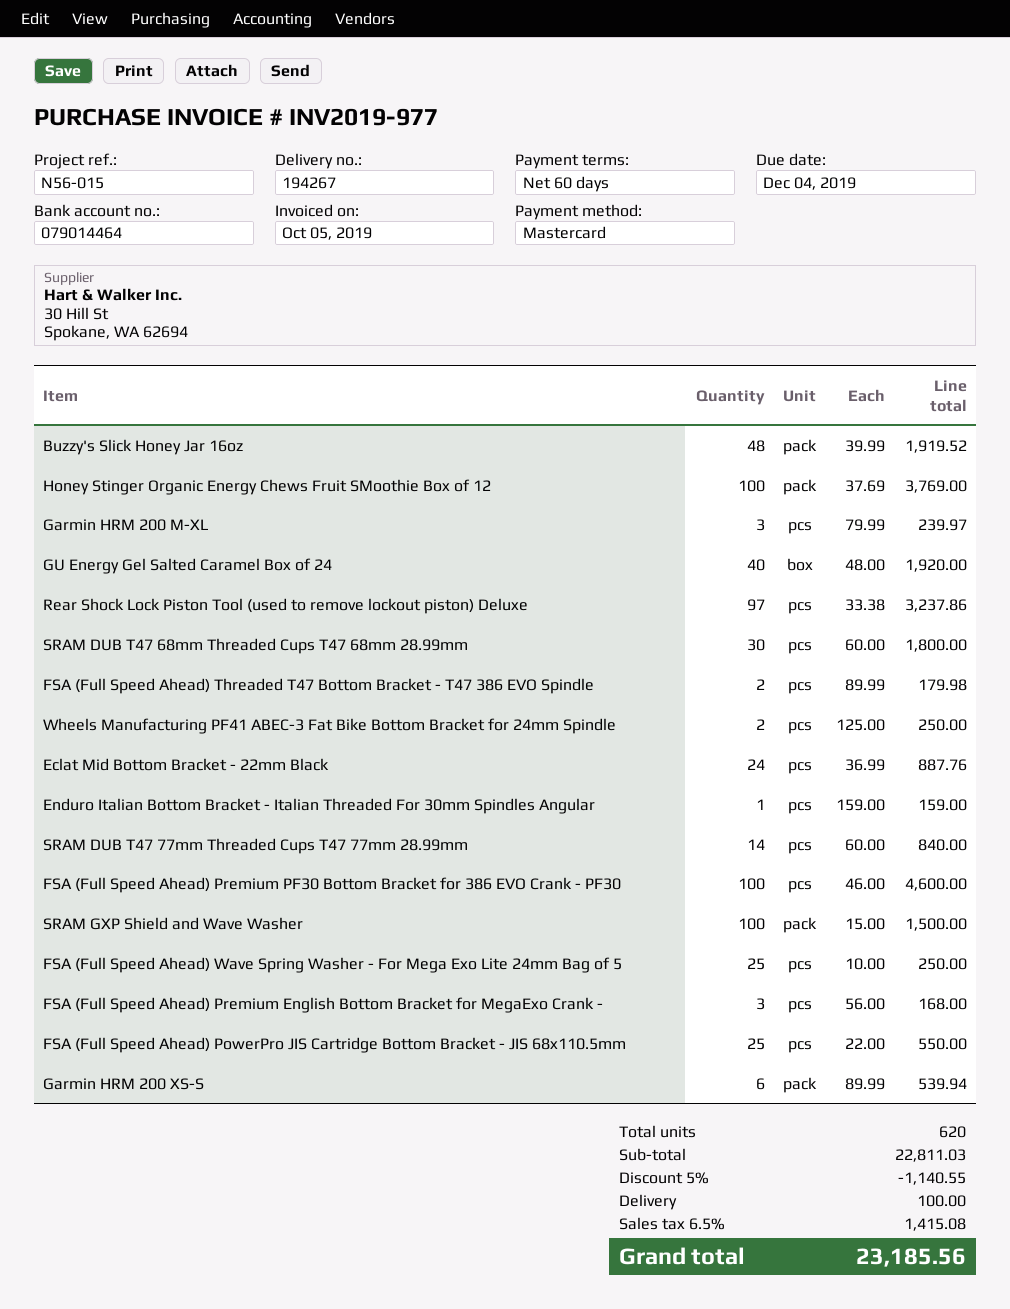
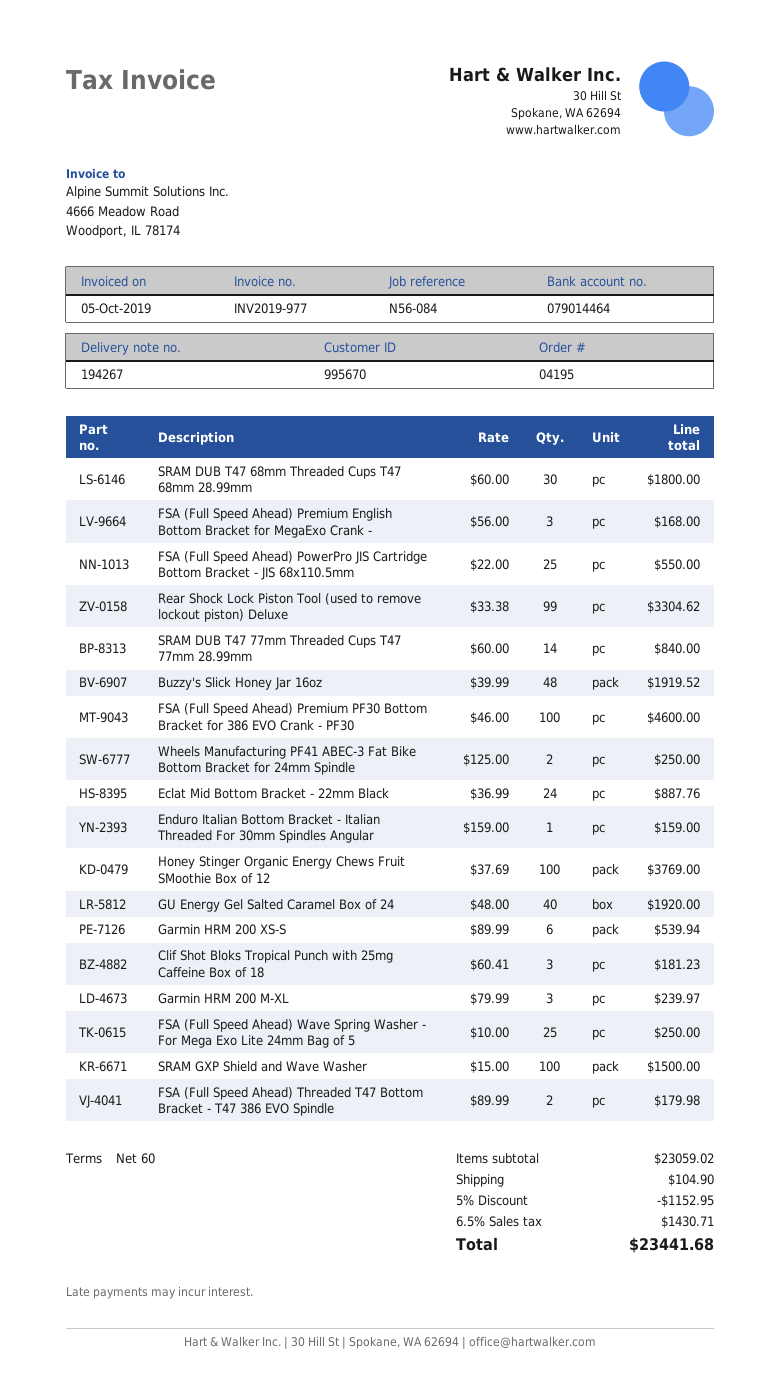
reference: N56-015 -> N56-084
Rear Shock Lock Piston Tool (used to remove lockout piston) Deluxe: 97 x 33.38 = 3237.86 -> 99 x 33.38 = 3304.62
Clif Shot Bloks Tropical Punch with 25mg Caffeine Box of 18: none -> 3 x 60.41 = 181.23
subtotal: 22811.03 -> 23059.02
discount: 5% = 1140.55 -> 5% = 1152.95
shipping: 100.00 -> 104.90
tax: 6.5% = 1415.08 -> 6.5% = 1430.71
total: 23185.56 -> 23441.68

